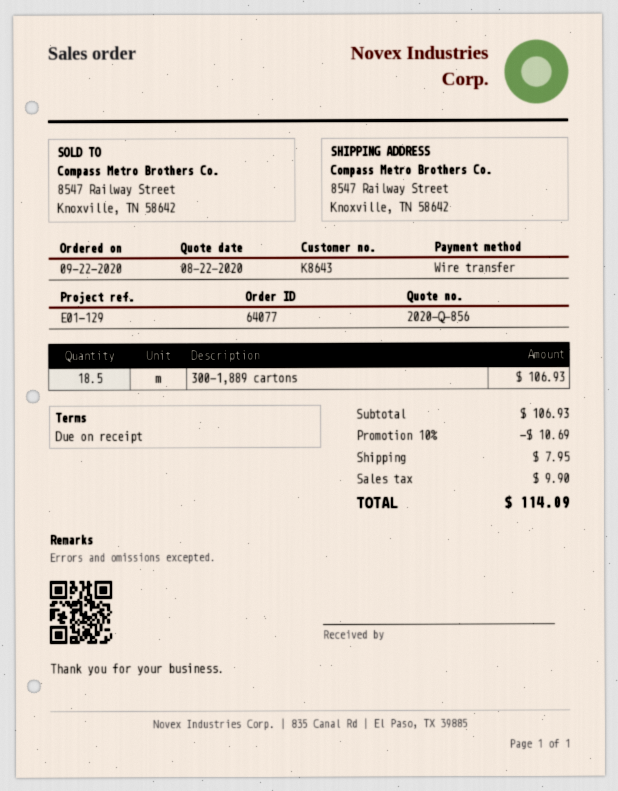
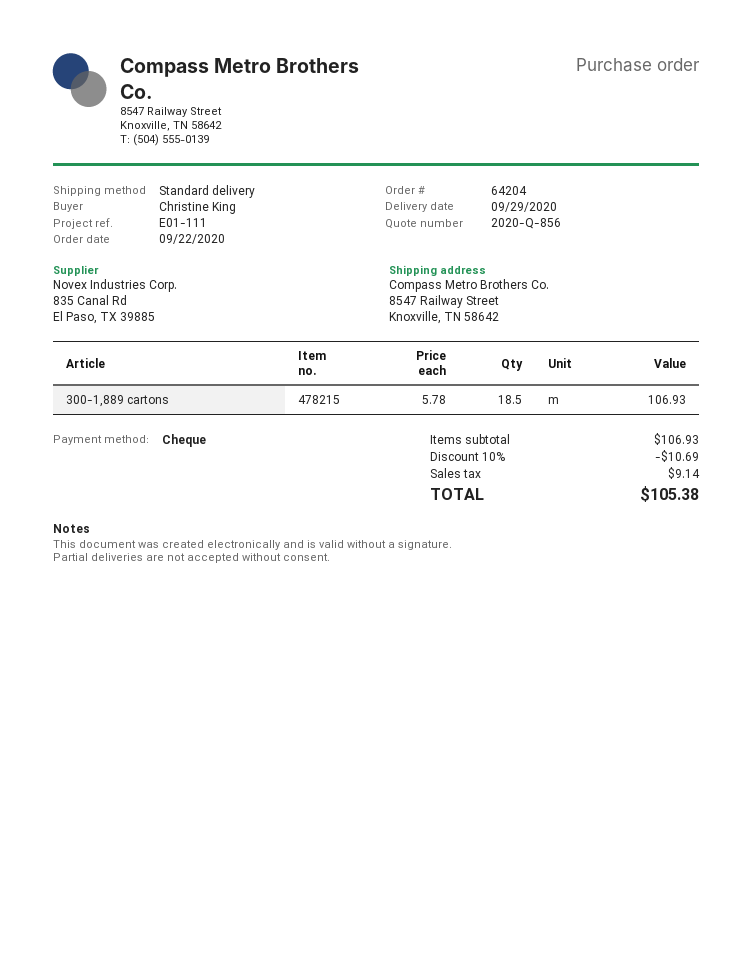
order number: 64077 -> 64204
reference: E01-129 -> E01-111
payment method: bank transfer -> cheque
shipping: 7.95 -> none
tax: 9.90 -> 9.14
total: 114.09 -> 105.38

